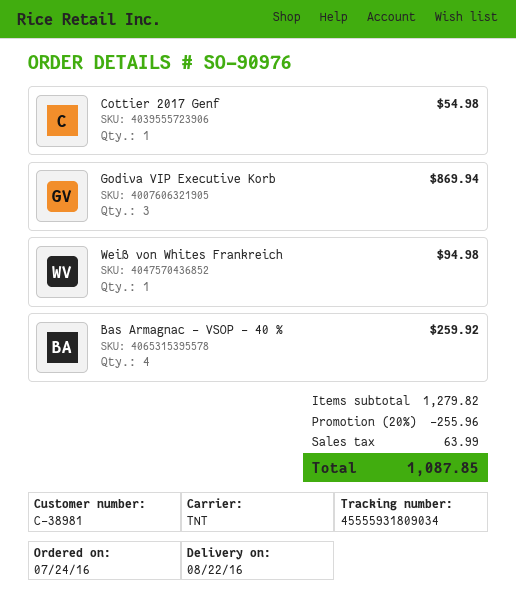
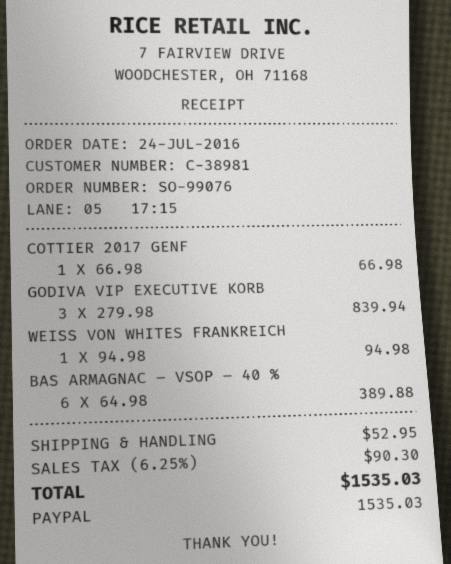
order number: SO-90976 -> SO-99076
Cottier 2017 Genf: 1 for 54.98 -> 1 for 66.98
Godiva VIP Executive Korb: 3 for 869.94 -> 3 for 839.94
Bas Armagnac – VSOP – 40 %: 4 for 259.92 -> 6 for 389.88
discount: 20% = 255.96 -> none
shipping: none -> 52.95
tax: 63.99 -> 90.30
total: 1087.85 -> 1535.03

